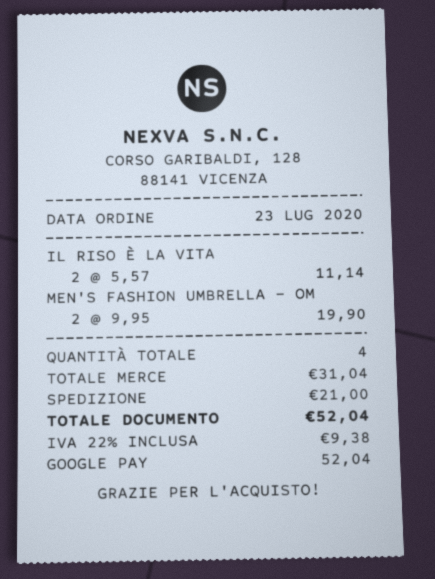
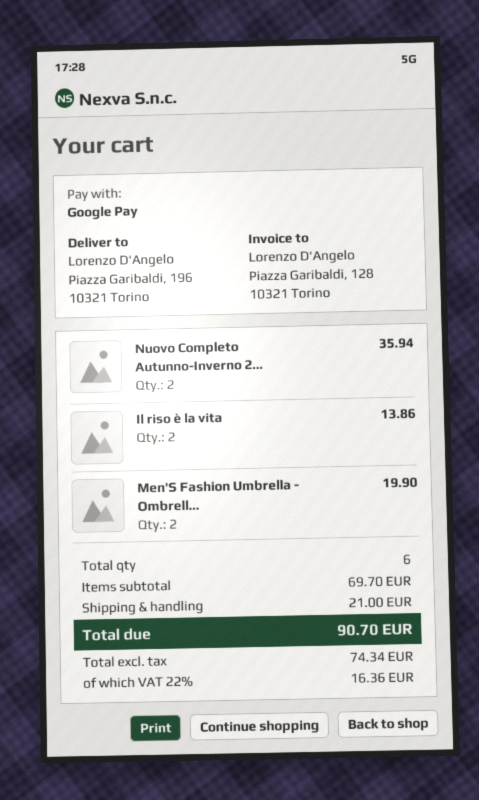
IL RISO È LA VITA: 2 for 11.14 -> 2 for 13.86
Nuovo Completo Autunno-Inverno 2...: none -> 2 for 35.94
total quantity: 4 -> 6
subtotal: 31.04 -> 69.70
tax: 22% = 9.38 -> 22% = 16.36
total: 52.04 -> 90.70

